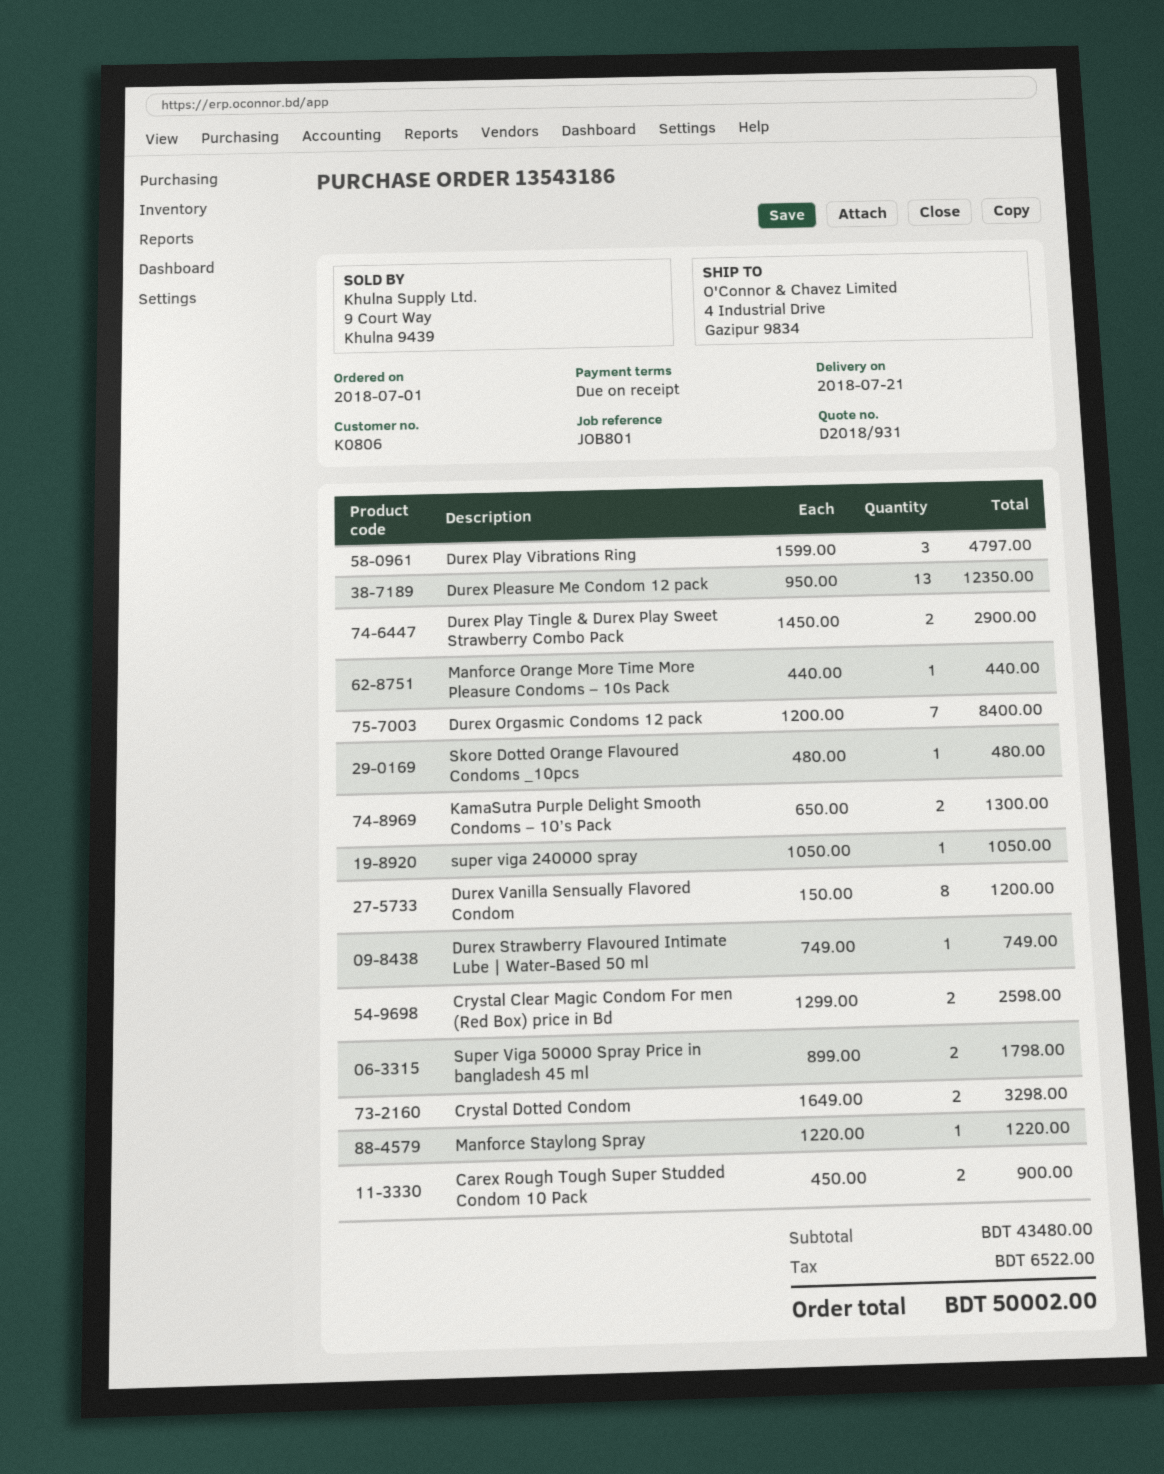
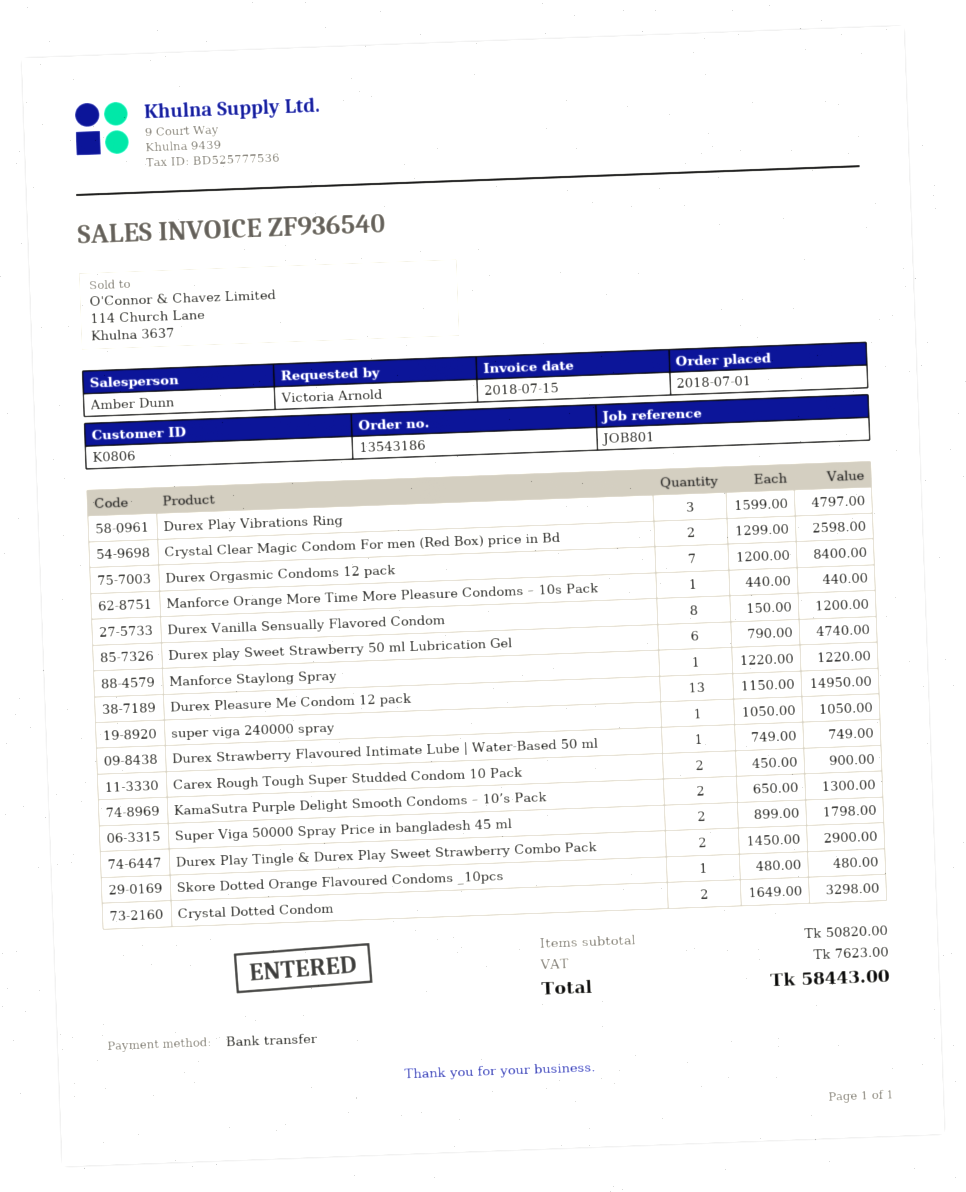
Durex Pleasure Me Condom 12 pack: 13 x 950.00 = 12350.00 -> 13 x 1150.00 = 14950.00
Durex play Sweet Strawberry 50 ml Lubrication Gel: none -> 6 x 790.00 = 4740.00
subtotal: 43480.00 -> 50820.00
tax: 6522.00 -> 7623.00
total: 50002.00 -> 58443.00

